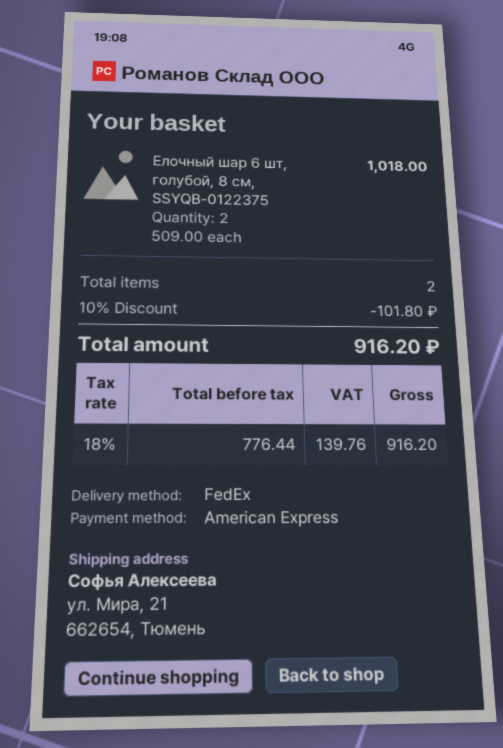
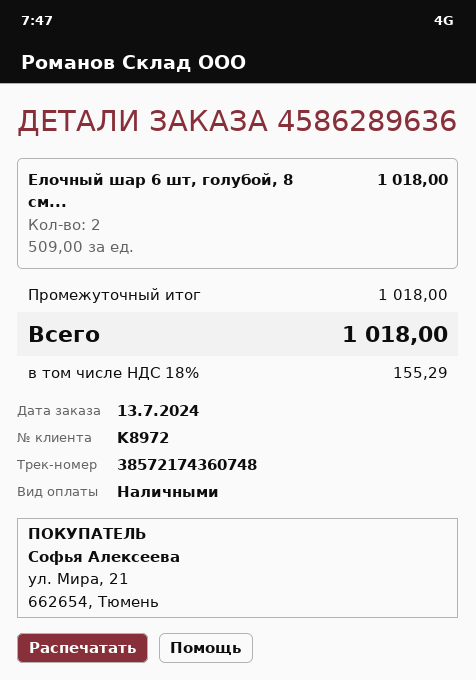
payment method: American Express -> cash
discount: 10% = 101.80 -> none
tax: 18% = 139.76 -> 18% = 155.29
total: 916.20 -> 1018.00

